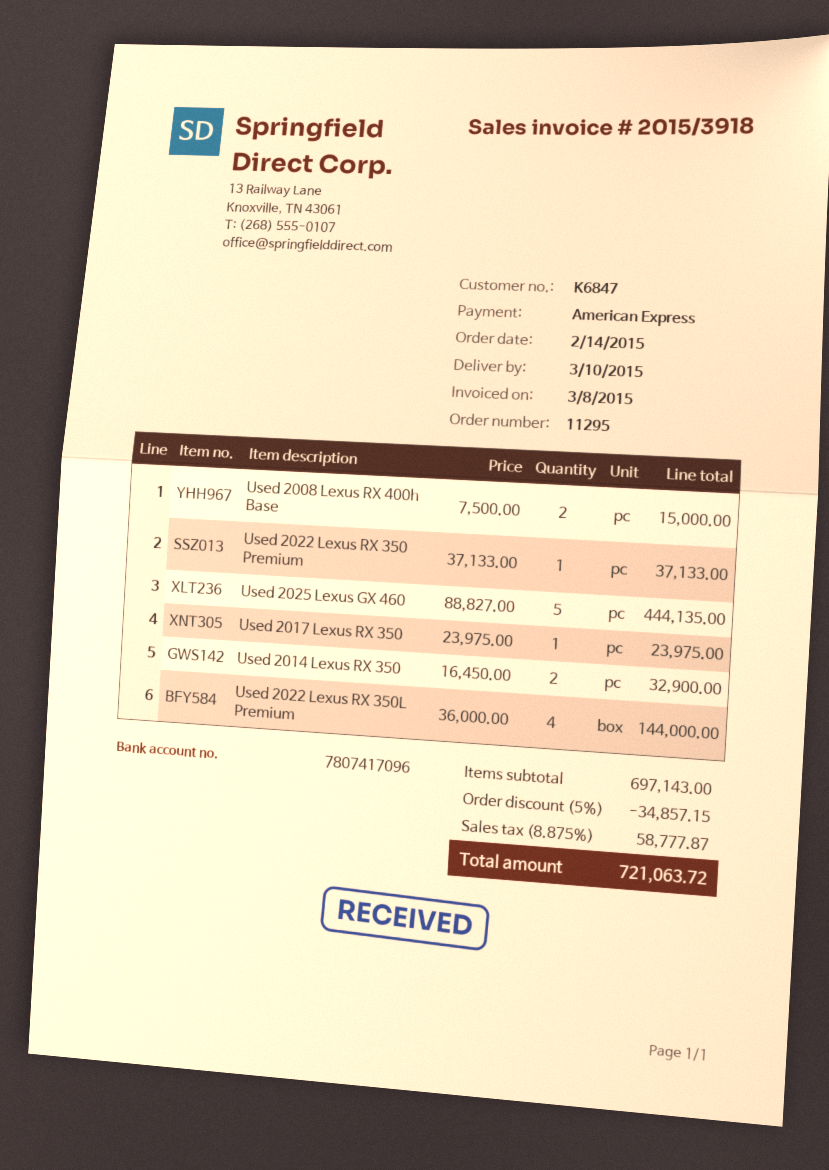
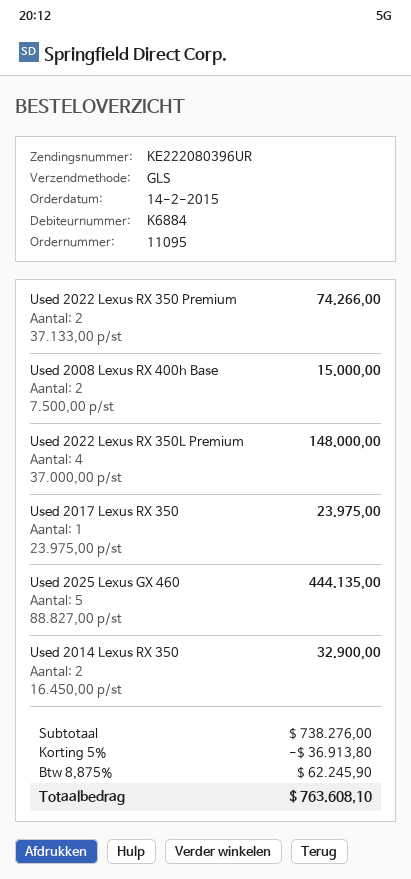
order number: 11295 -> 11095
customer number: K6847 -> K6884
Used 2022 Lexus RX 350 Premium: 1 x 37133.00 = 37133.00 -> 2 x 37133.00 = 74266.00
Used 2022 Lexus RX 350L Premium: 4 x 36000.00 = 144000.00 -> 4 x 37000.00 = 148000.00
subtotal: 697143.00 -> 738276.00
discount: 5% = 34857.15 -> 5% = 36913.80
tax: 8.875% = 58777.87 -> 8.875% = 62245.90
total: 721063.72 -> 763608.10

